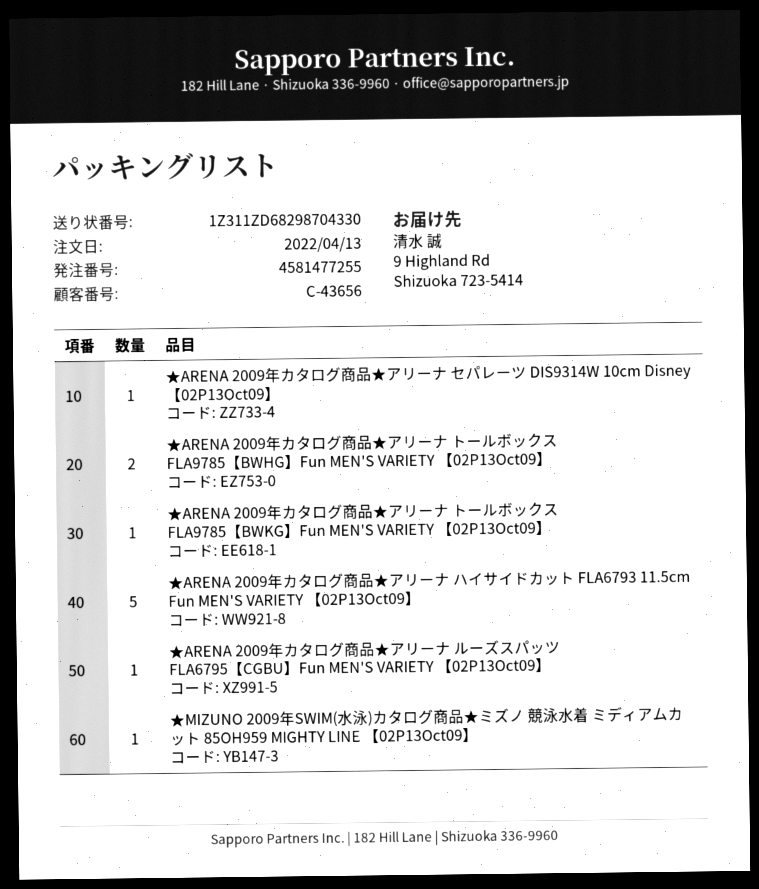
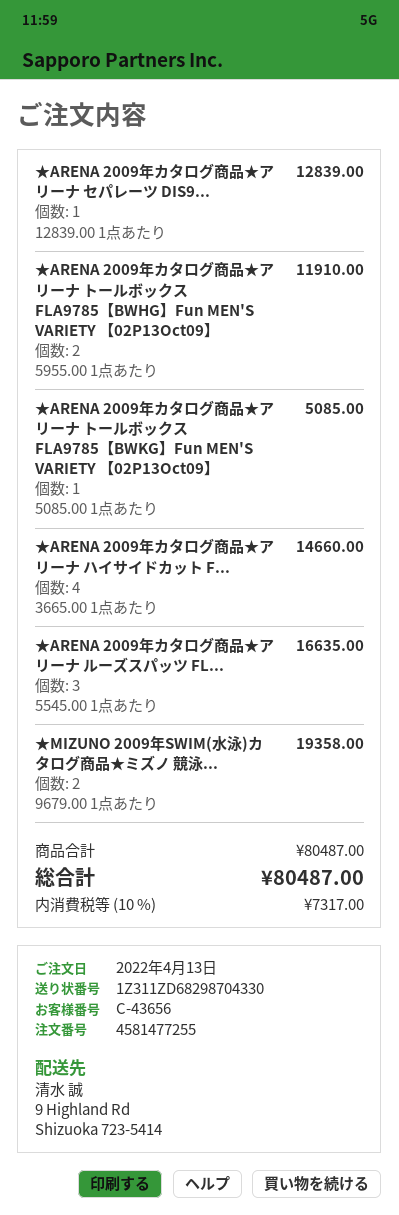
★ARENA 2009年カタログ商品★アリーナ ハイサイドカット FLA6793 11.5cm Fun MEN'S VARIETY 【02P13Oct09】: 5 -> 4
★ARENA 2009年カタログ商品★アリーナ ルーズスパッツ FLA6795【CGBU】Fun MEN'S VARIETY 【02P13Oct09】: 1 -> 3
★MIZUNO 2009年SWIM(水泳)カタログ商品★ミズノ 競泳水着 ミディアムカット 85OH959 MIGHTY LINE 【02P13Oct09】: 1 -> 2

